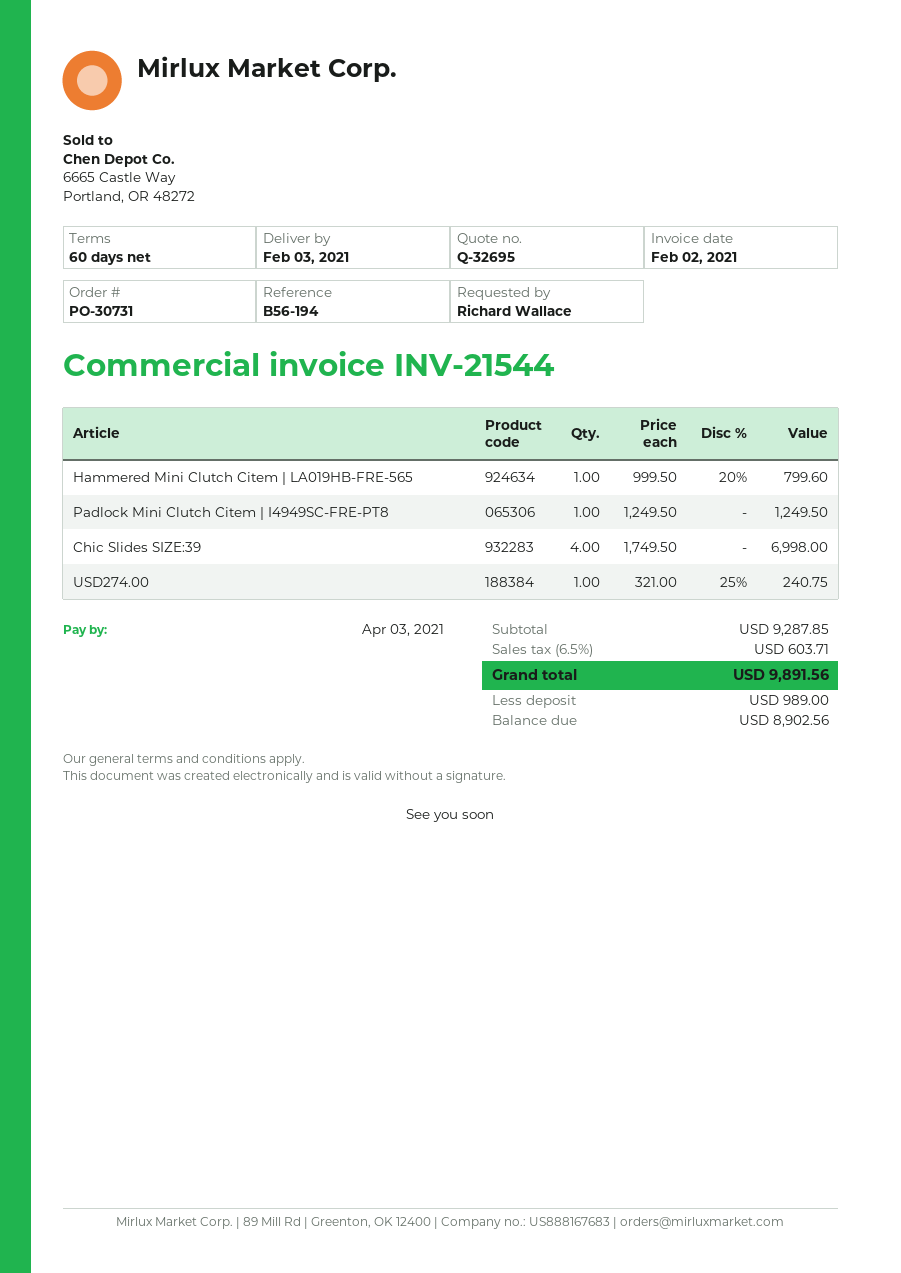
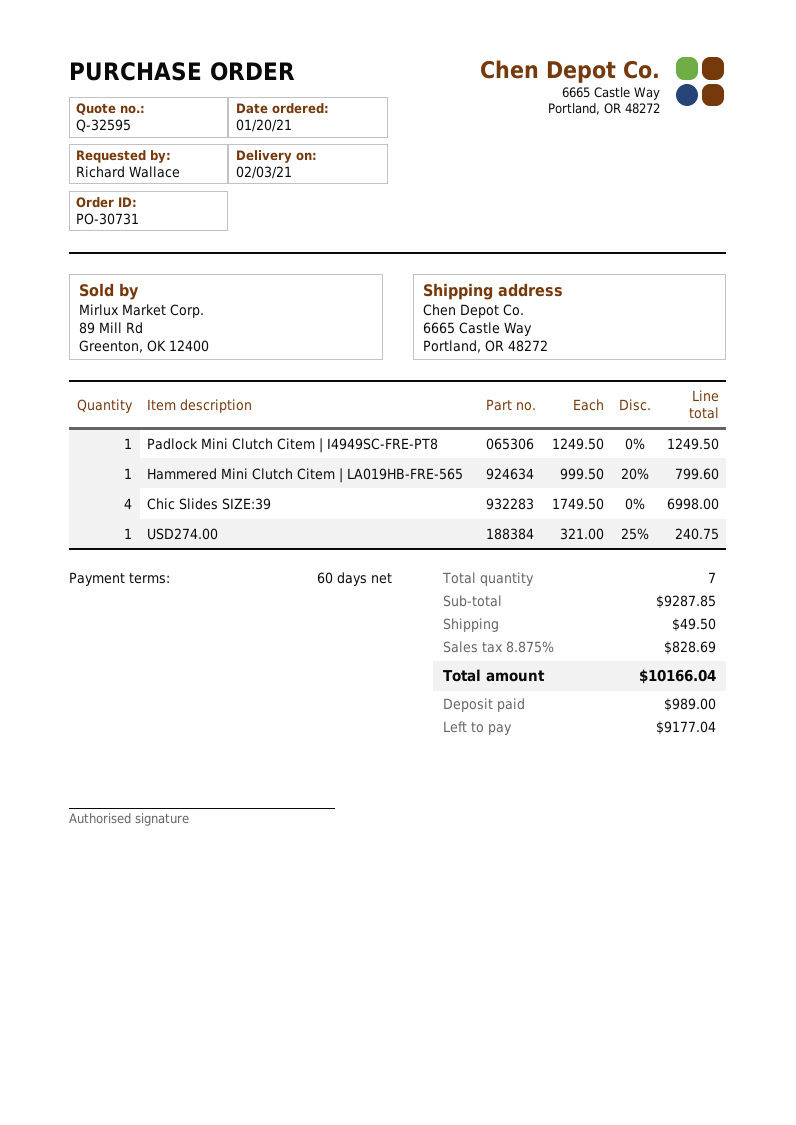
quote number: Q-32695 -> Q-32595
shipping: none -> 49.50
tax: 6.5% = 603.71 -> 8.875% = 828.69
total: 9891.56 -> 10166.04
balance: 8902.56 -> 9177.04

